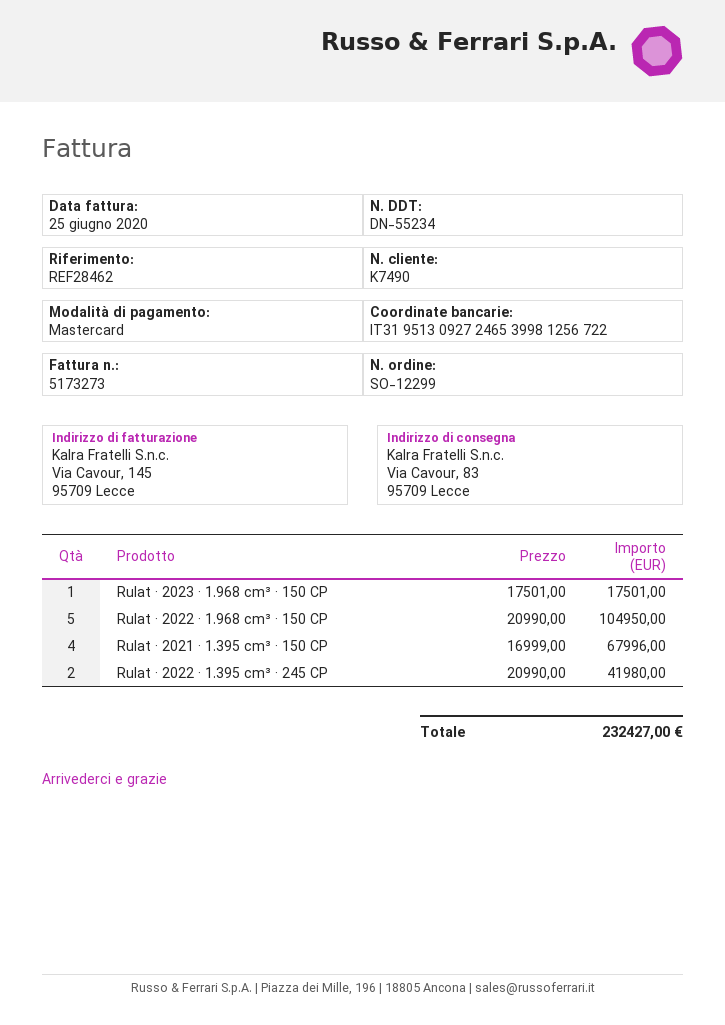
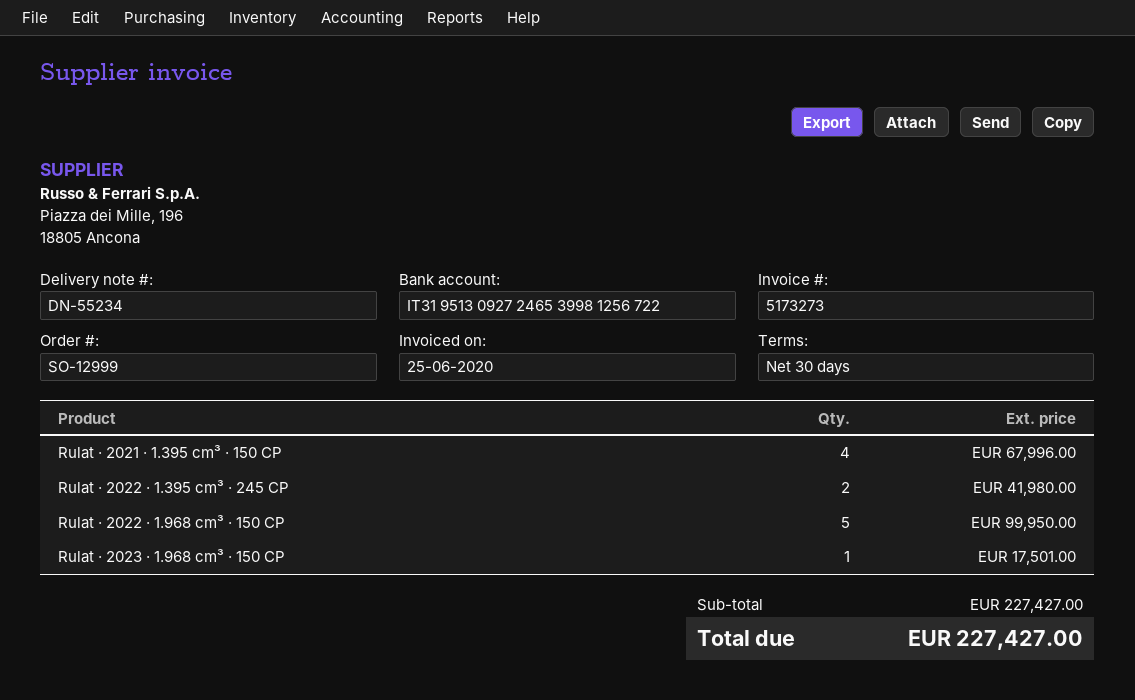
order number: SO-12299 -> SO-12999
Rulat · 2022 · 1.968 cm³ · 150 CP: 5 for 104950.00 -> 5 for 99950.00
total: 232427.00 -> 227427.00

